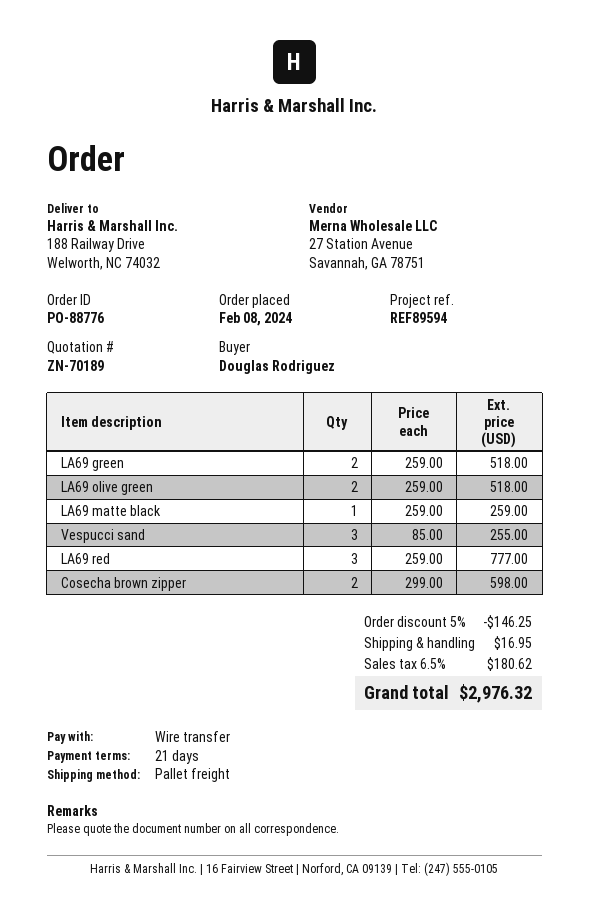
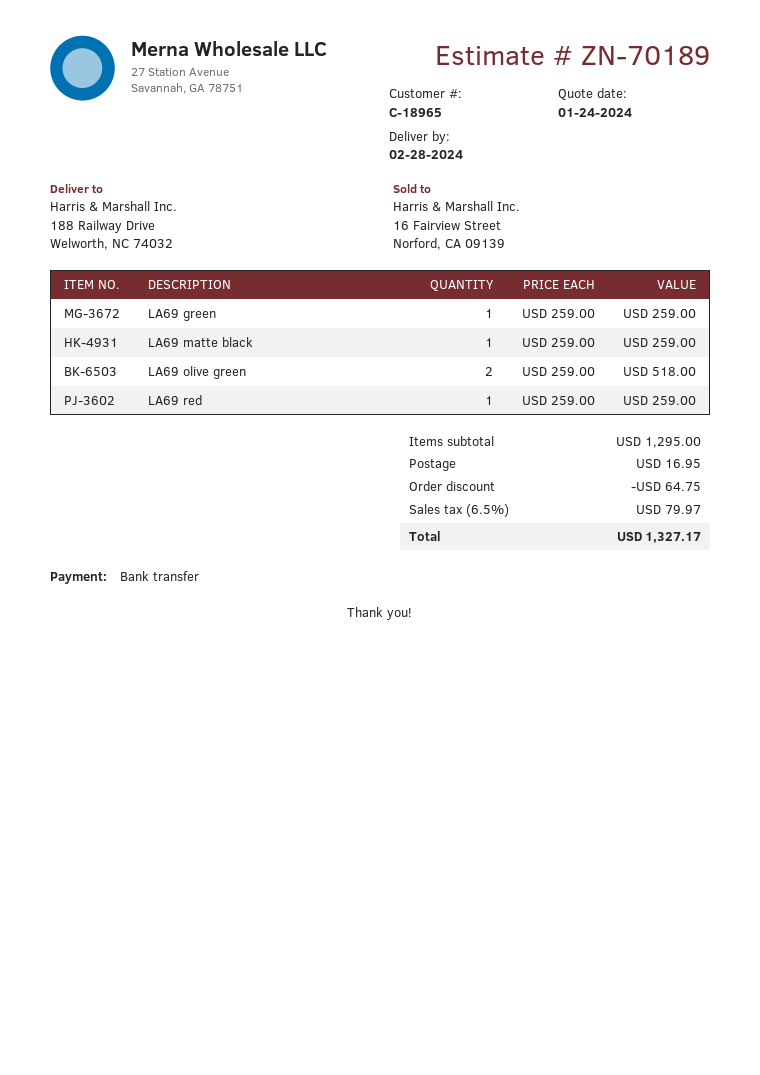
LA69 green: 2 x 259.00 = 518.00 -> 1 x 259.00 = 259.00
Vespucci sand: 3 x 85.00 = 255.00 -> none
LA69 red: 3 x 259.00 = 777.00 -> 1 x 259.00 = 259.00
Cosecha brown zipper: 2 x 299.00 = 598.00 -> none
discount: 146.25 -> 64.75
tax: 6.5% = 180.62 -> 6.5% = 79.97
total: 2976.32 -> 1327.17

